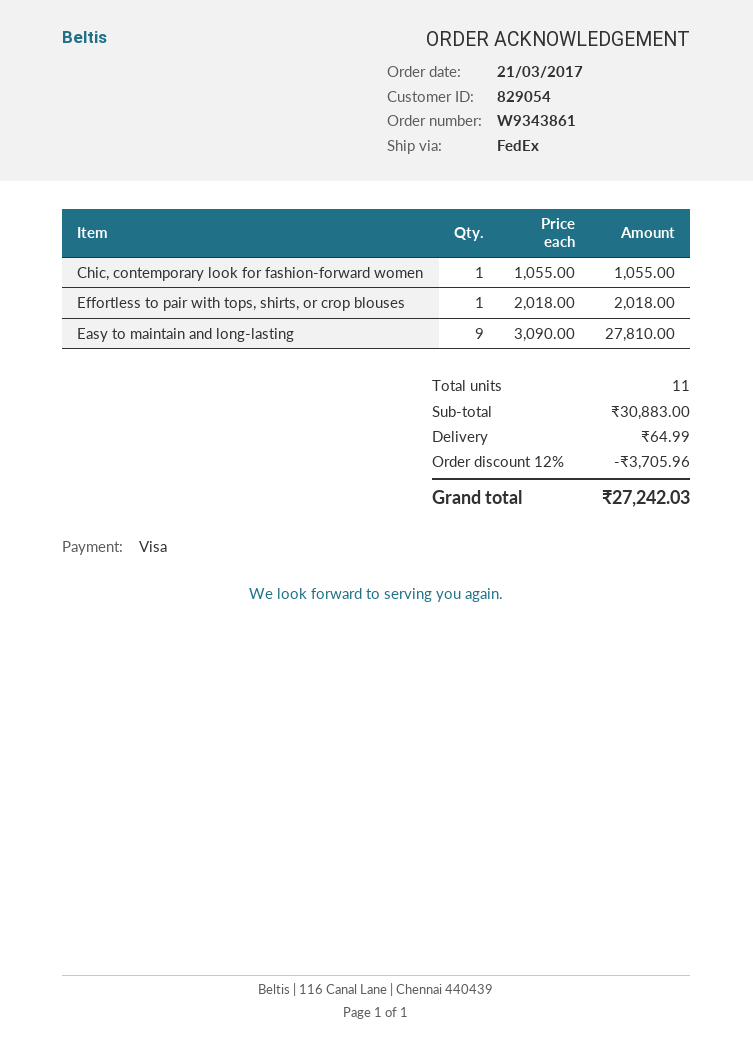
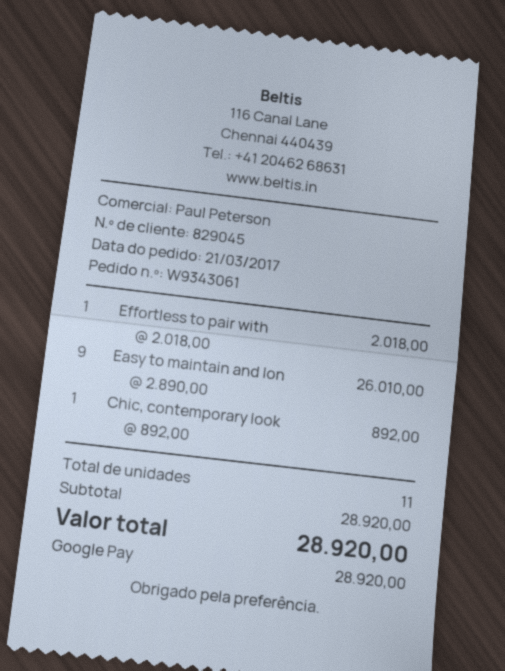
order number: W9343861 -> W9343061
customer number: 829054 -> 829045
payment method: Visa -> Google Pay
Chic, contemporary look for fashion-forward women: 1 x 1055.00 = 1055.00 -> 1 x 892.00 = 892.00
Easy to maintain and long-lasting: 9 x 3090.00 = 27810.00 -> 9 x 2890.00 = 26010.00
subtotal: 30883.00 -> 28920.00
discount: 12% = 3705.96 -> none
shipping: 64.99 -> none
total: 27242.03 -> 28920.00

